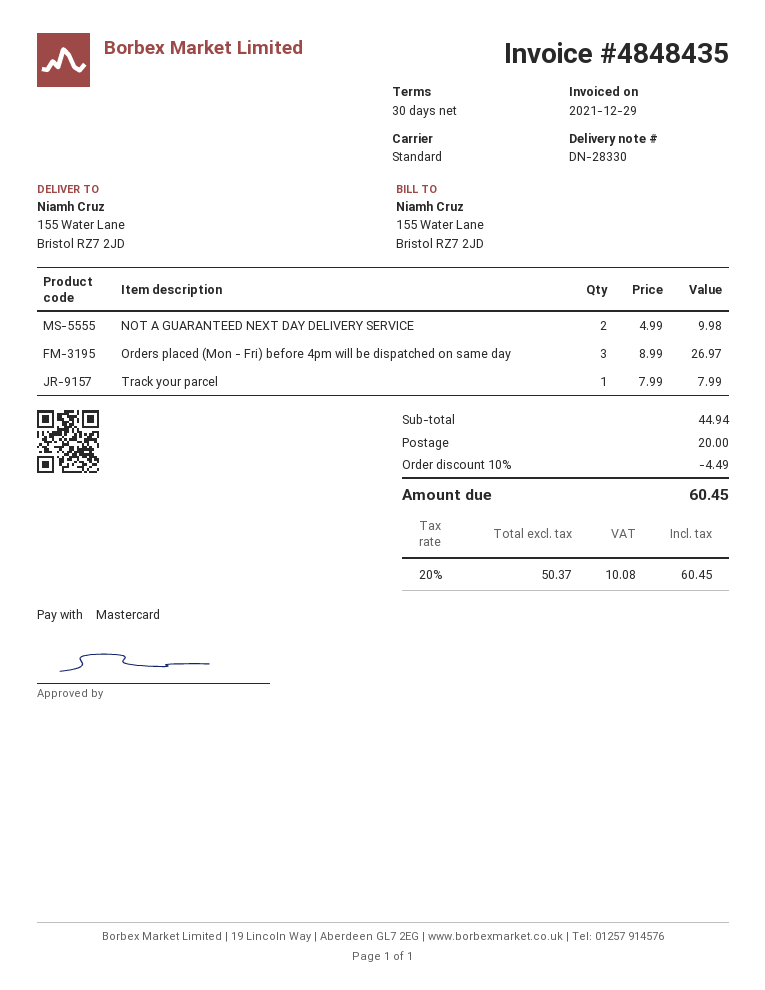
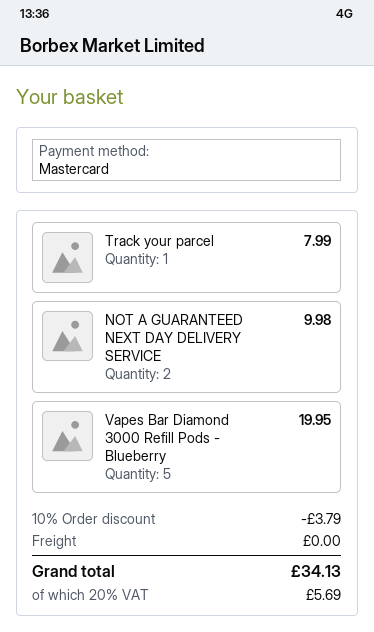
Orders placed (Mon - Fri) before 4pm will be dispatched on same day: 3 for 26.97 -> none
Vapes Bar Diamond 3000 Refill Pods - Blueberry: none -> 5 for 19.95
discount: 10% = 4.49 -> 10% = 3.79
shipping: 20.00 -> 0.00
tax: 20% = 10.08 -> 20% = 5.69
total: 60.45 -> 34.13

